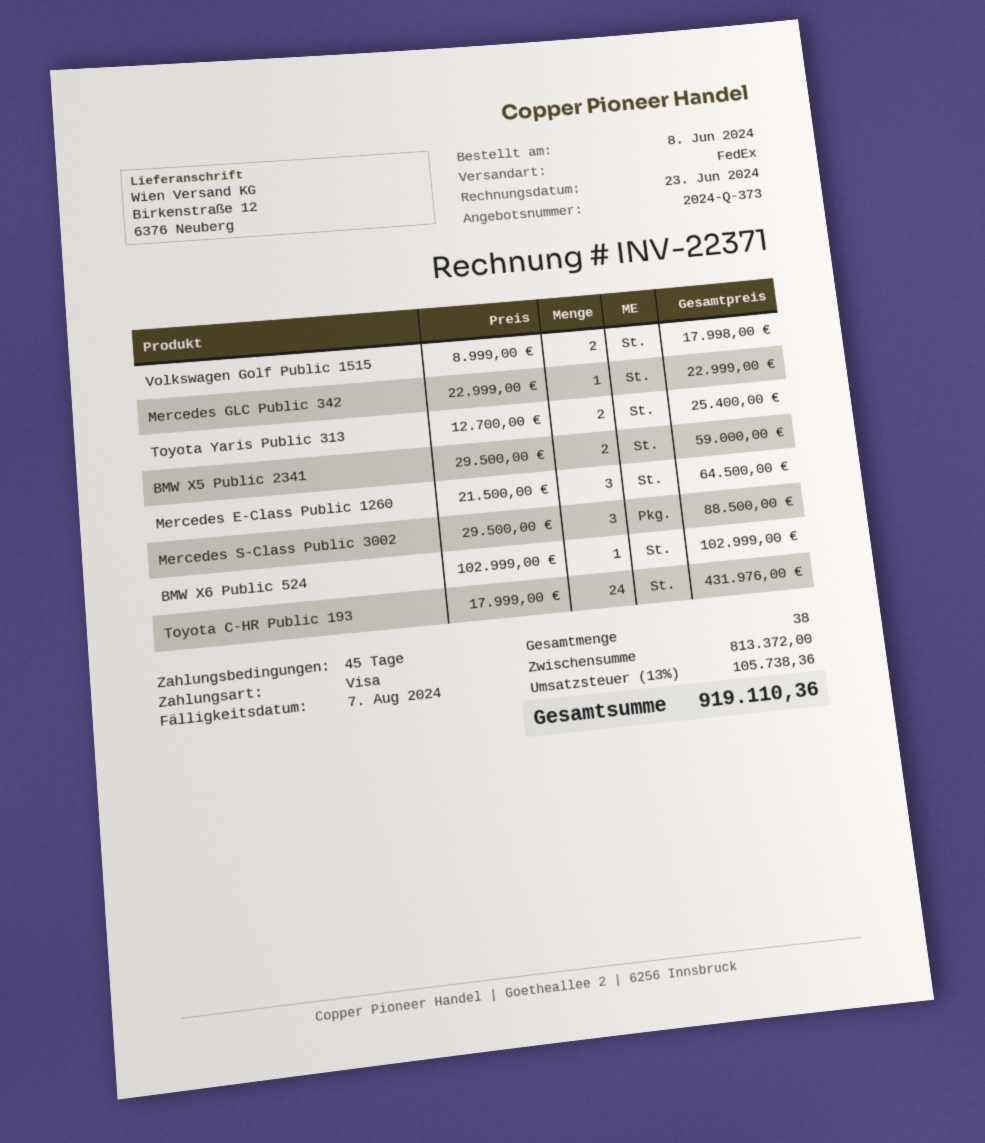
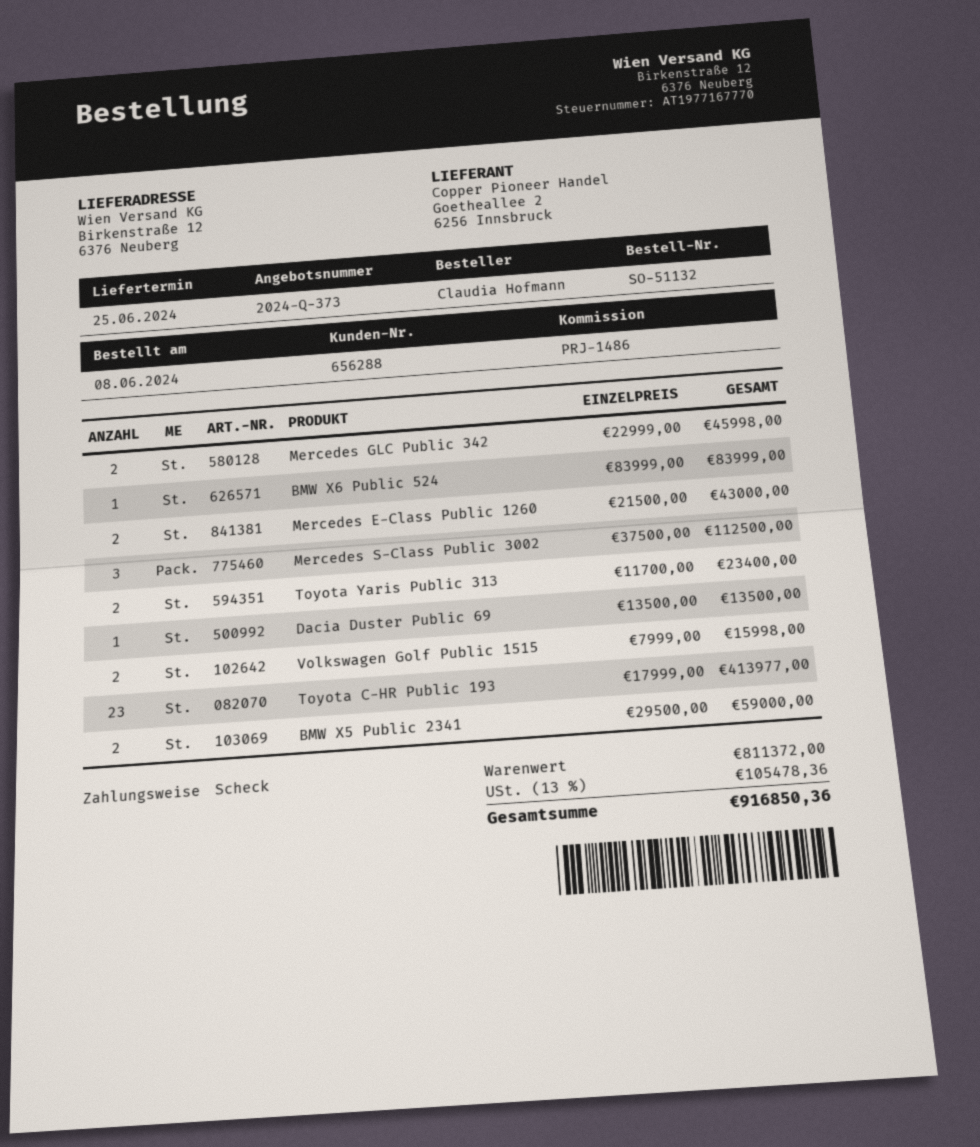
payment method: Visa -> cheque
Volkswagen Golf Public 1515: 2 x 8999.00 = 17998.00 -> 2 x 7999.00 = 15998.00
Mercedes GLC Public 342: 1 x 22999.00 = 22999.00 -> 2 x 22999.00 = 45998.00
Toyota Yaris Public 313: 2 x 12700.00 = 25400.00 -> 2 x 11700.00 = 23400.00
Mercedes E-Class Public 1260: 3 x 21500.00 = 64500.00 -> 2 x 21500.00 = 43000.00
Mercedes S-Class Public 3002: 3 x 29500.00 = 88500.00 -> 3 x 37500.00 = 112500.00
BMW X6 Public 524: 1 x 102999.00 = 102999.00 -> 1 x 83999.00 = 83999.00
Toyota C-HR Public 193: 24 x 17999.00 = 431976.00 -> 23 x 17999.00 = 413977.00
Dacia Duster Public 69: none -> 1 x 13500.00 = 13500.00
subtotal: 813372.00 -> 811372.00
tax: 13% = 105738.36 -> 13% = 105478.36
total: 919110.36 -> 916850.36

